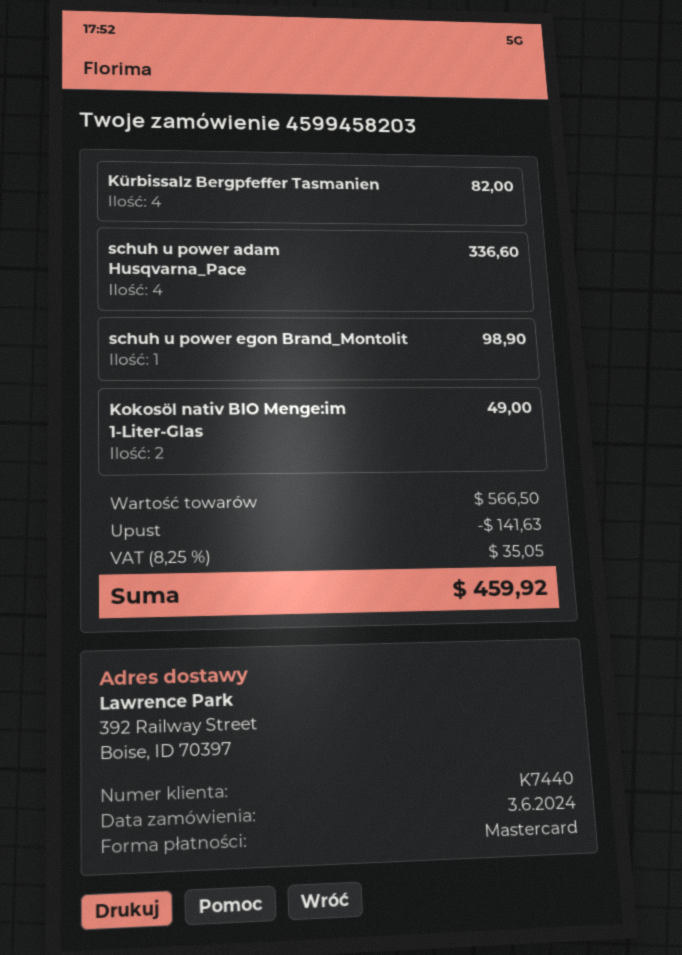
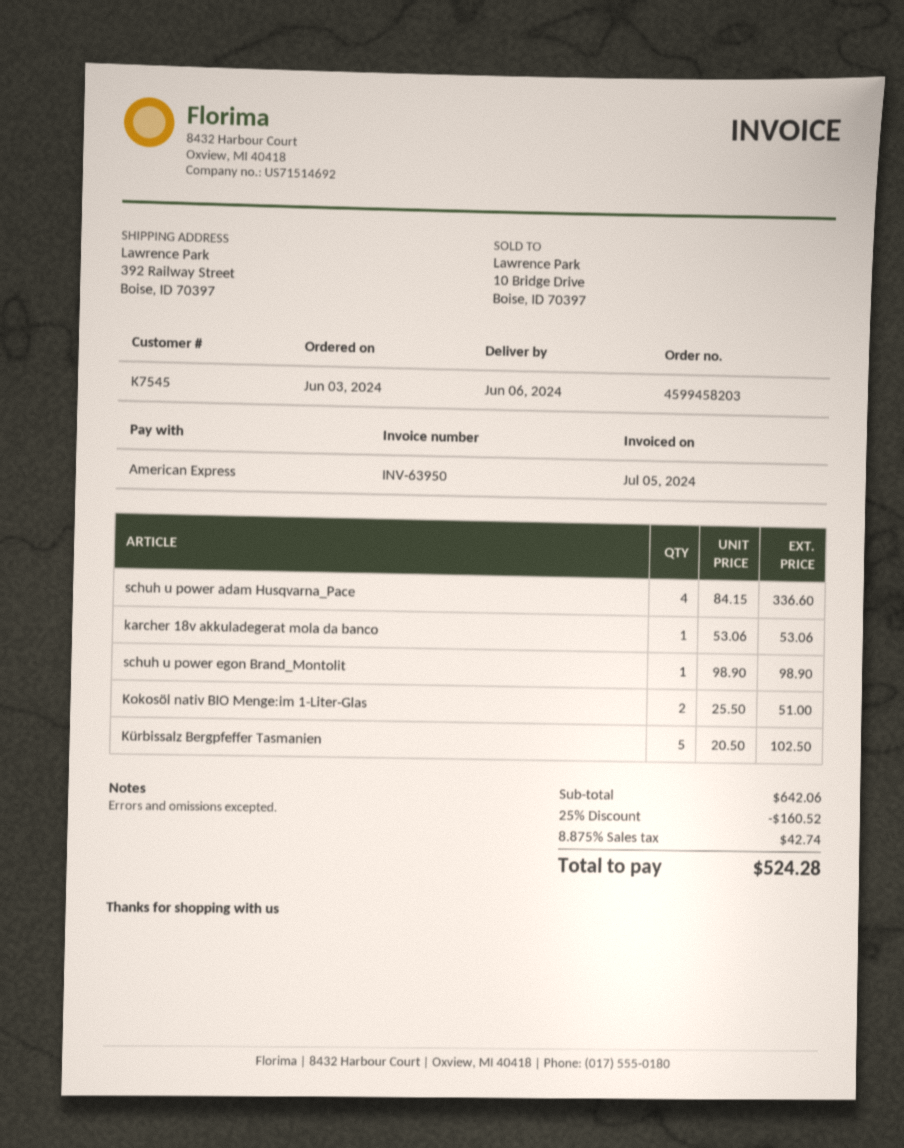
customer number: K7440 -> K7545
payment method: Mastercard -> American Express
Kürbissalz Bergpfeffer Tasmanien: 4 for 82.00 -> 5 for 102.50
Kokosöl nativ BIO Menge:im 1-Liter-Glas: 2 for 49.00 -> 2 for 51.00
karcher 18v akkuladegerat mola da banco: none -> 1 for 53.06
subtotal: 566.50 -> 642.06
discount: 141.63 -> 160.52
tax: 8.25% = 35.05 -> 8.875% = 42.74
total: 459.92 -> 524.28

